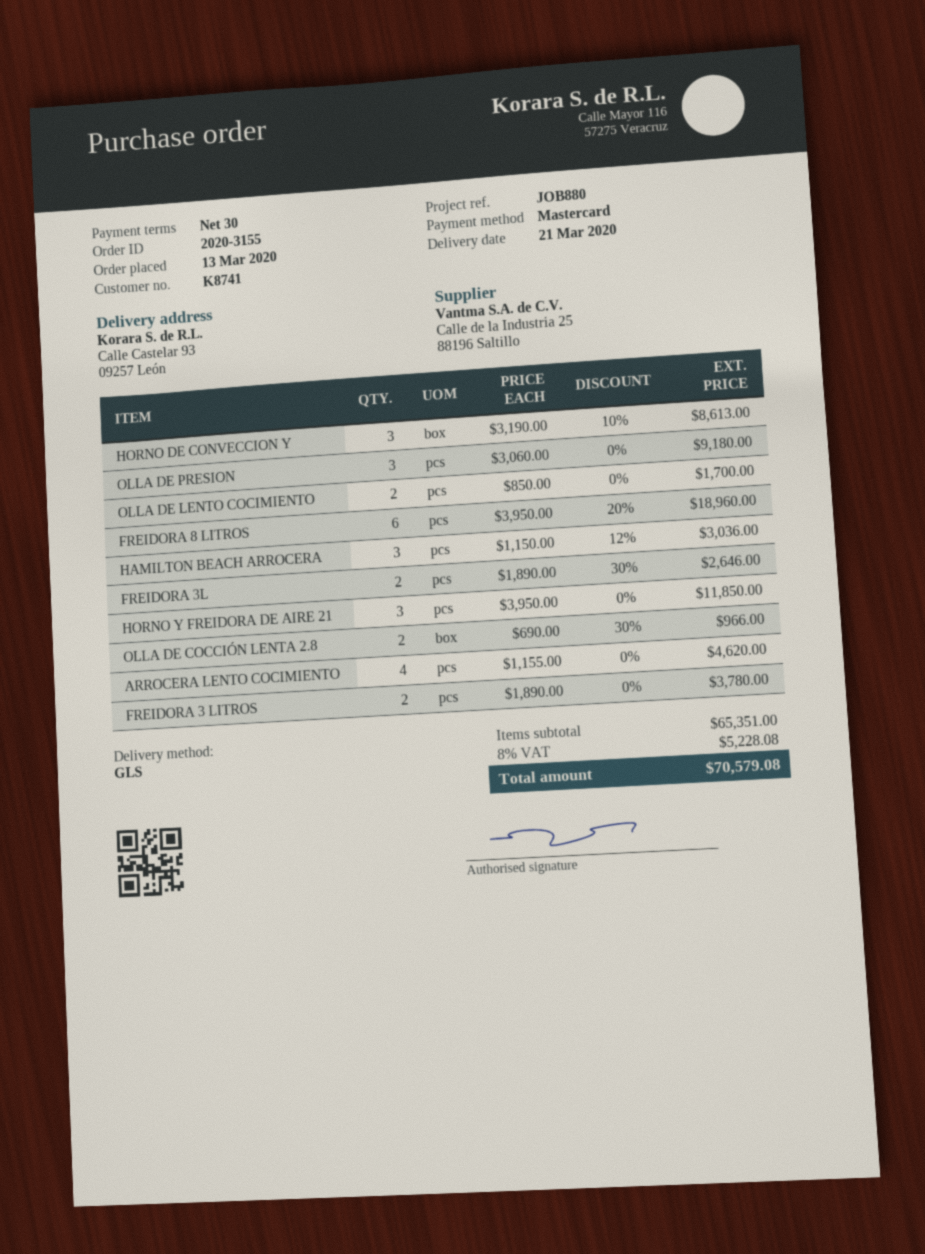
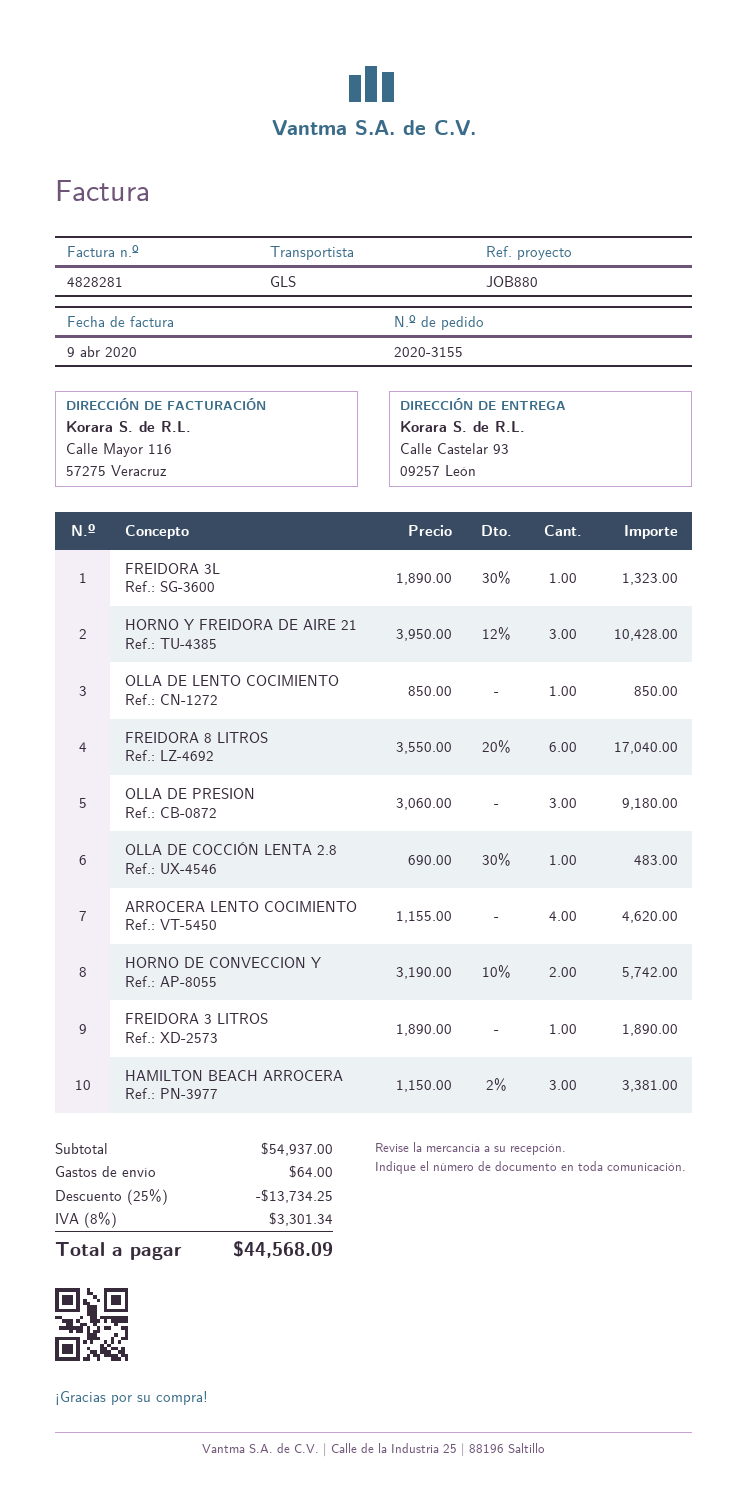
HORNO DE CONVECCION Y: 3 x 3190.00 - 10% = 8613.00 -> 2 x 3190.00 - 10% = 5742.00
OLLA DE LENTO COCIMIENTO: 2 x 850.00 = 1700.00 -> 1 x 850.00 = 850.00
FREIDORA 8 LITROS: 6 x 3950.00 - 20% = 18960.00 -> 6 x 3550.00 - 20% = 17040.00
HAMILTON BEACH ARROCERA: 3 x 1150.00 - 12% = 3036.00 -> 3 x 1150.00 - 2% = 3381.00
FREIDORA 3L: 2 x 1890.00 - 30% = 2646.00 -> 1 x 1890.00 - 30% = 1323.00
HORNO Y FREIDORA DE AIRE 21: 3 x 3950.00 = 11850.00 -> 3 x 3950.00 - 12% = 10428.00
OLLA DE COCCIÓN LENTA 2.8: 2 x 690.00 - 30% = 966.00 -> 1 x 690.00 - 30% = 483.00
FREIDORA 3 LITROS: 2 x 1890.00 = 3780.00 -> 1 x 1890.00 = 1890.00
subtotal: 65351.00 -> 54937.00
discount: none -> 25% = 13734.25
shipping: none -> 64.00
tax: 8% = 5228.08 -> 8% = 3301.34
total: 70579.08 -> 44568.09

